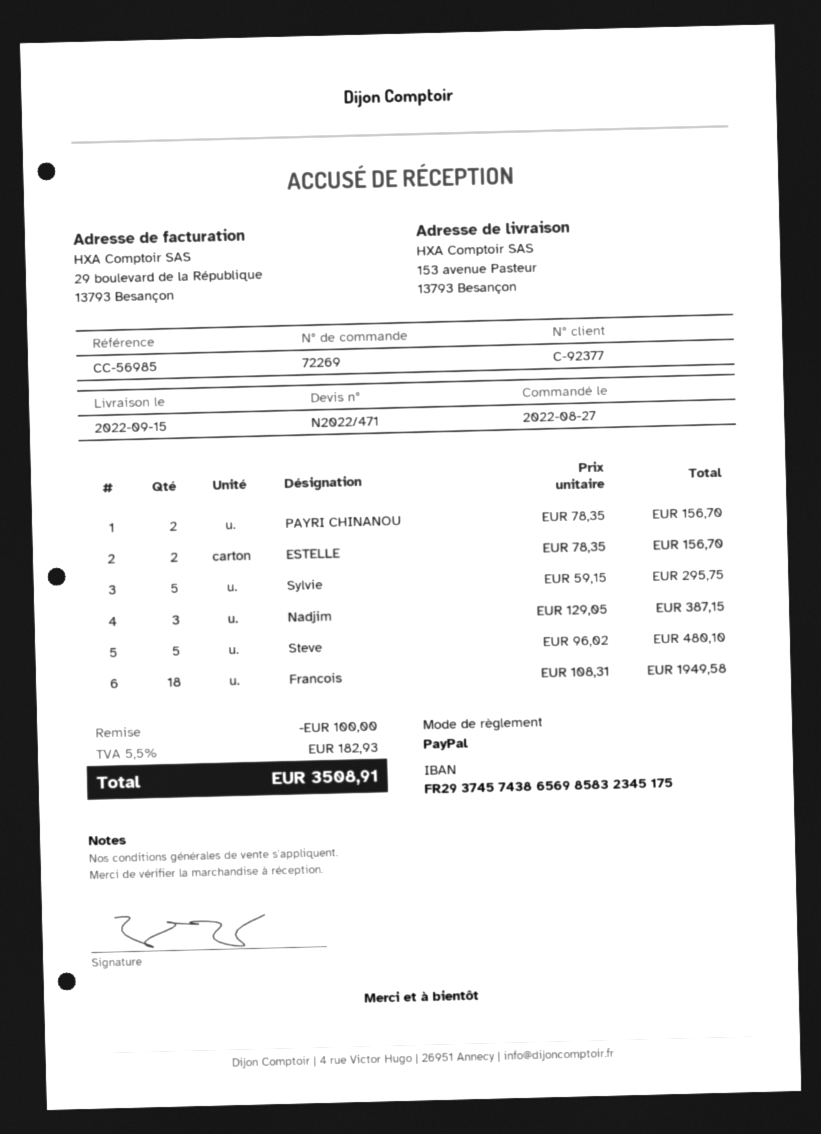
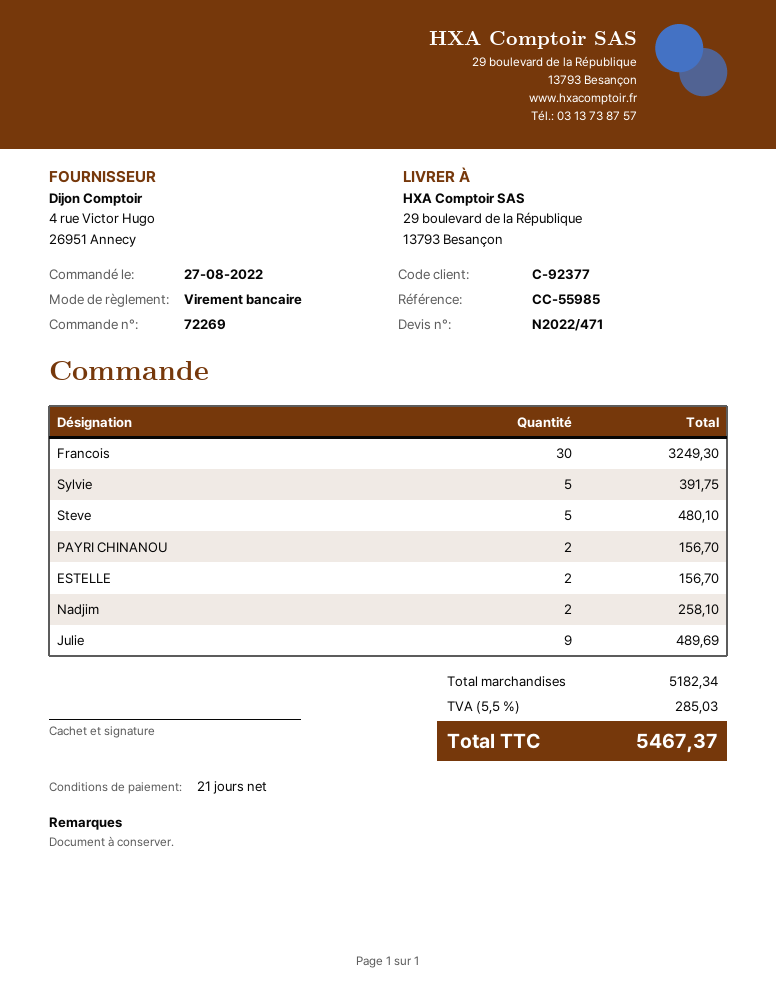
reference: CC-56985 -> CC-55985
payment method: PayPal -> bank transfer
ship to: 153 avenue Pasteur, 13793 Besançon -> 29 boulevard de la République, 13793 Besançon
Sylvie: 5 for 295.75 -> 5 for 391.75
Nadjim: 3 for 387.15 -> 2 for 258.10
Francois: 18 for 1949.58 -> 30 for 3249.30
Julie: none -> 9 for 489.69
discount: 100.00 -> none
tax: 5.5% = 182.93 -> 5.5% = 285.03
total: 3508.91 -> 5467.37

